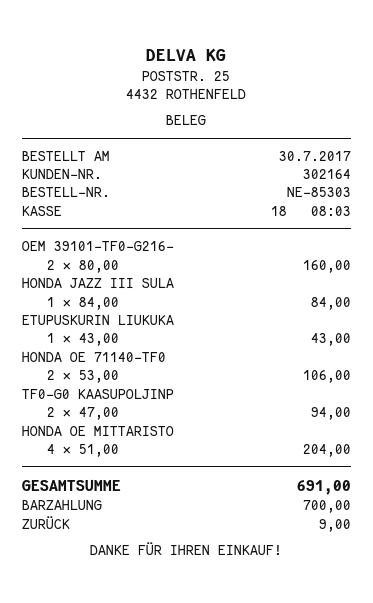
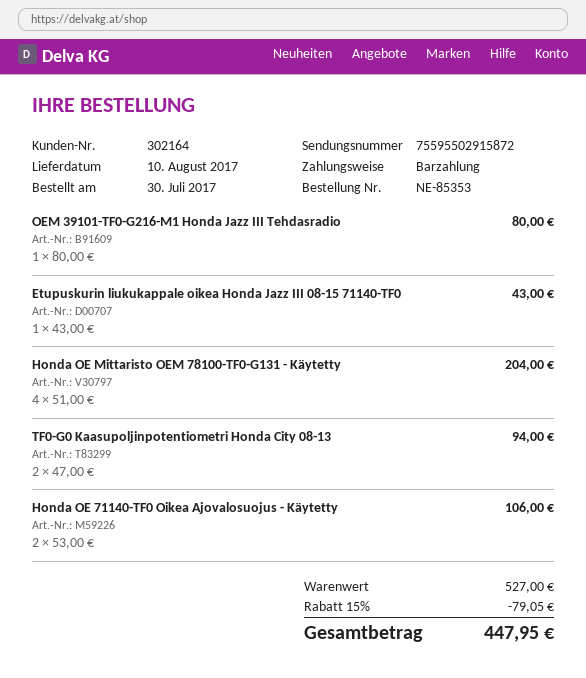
order number: NE-85303 -> NE-85353
OEM 39101-TF0-G216-: 2 x 80.00 = 160.00 -> 1 x 80.00 = 80.00
HONDA JAZZ III SULA: 1 x 84.00 = 84.00 -> none
discount: none -> 15% = 79.05
total: 691.00 -> 447.95

